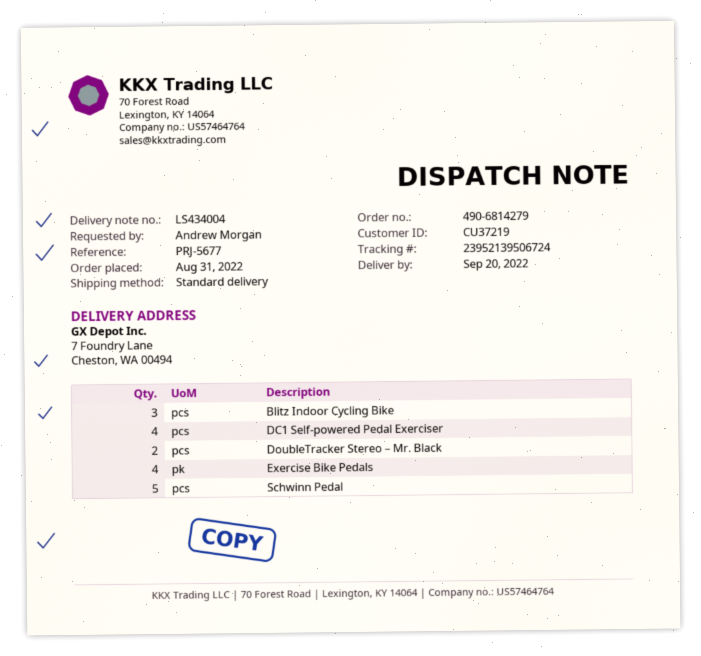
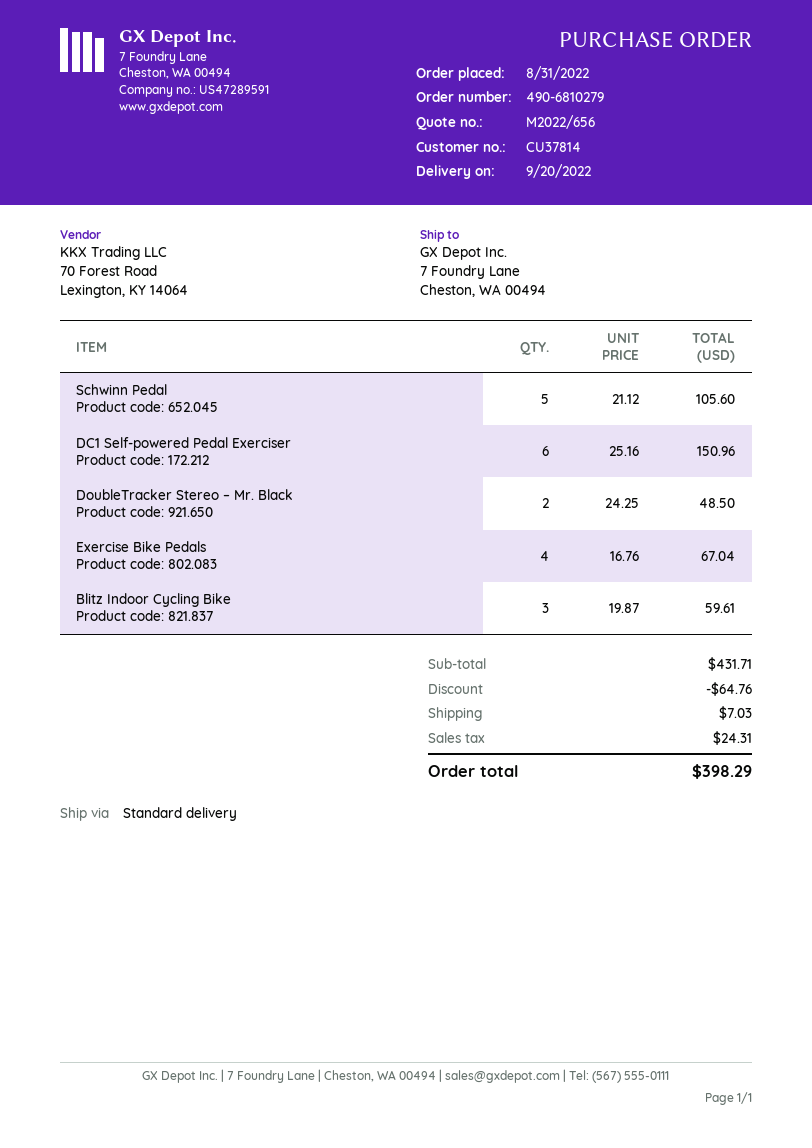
order number: 490-6814279 -> 490-6810279
customer number: CU37219 -> CU37814
DC1 Self-powered Pedal Exerciser: 4 -> 6

